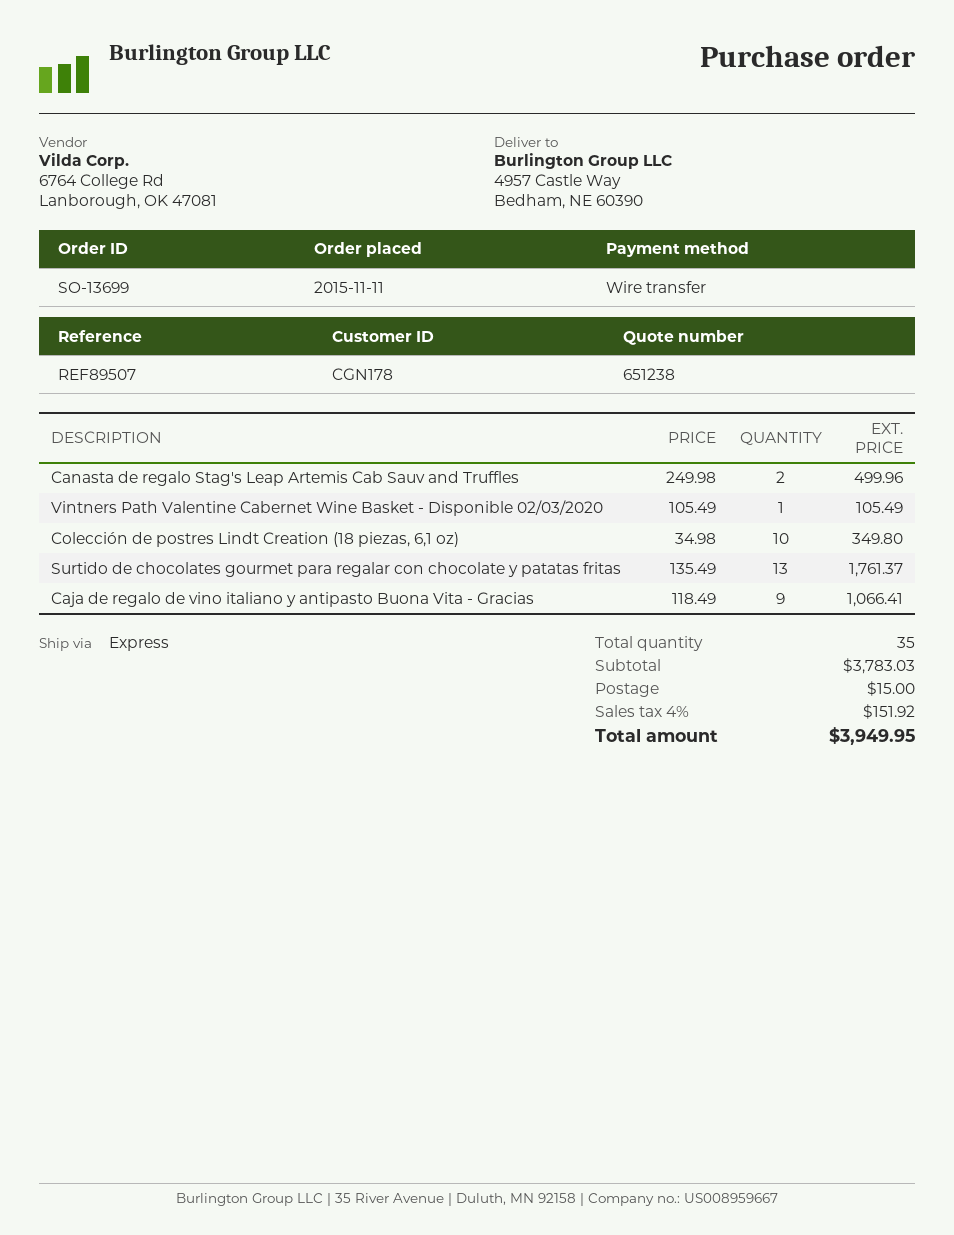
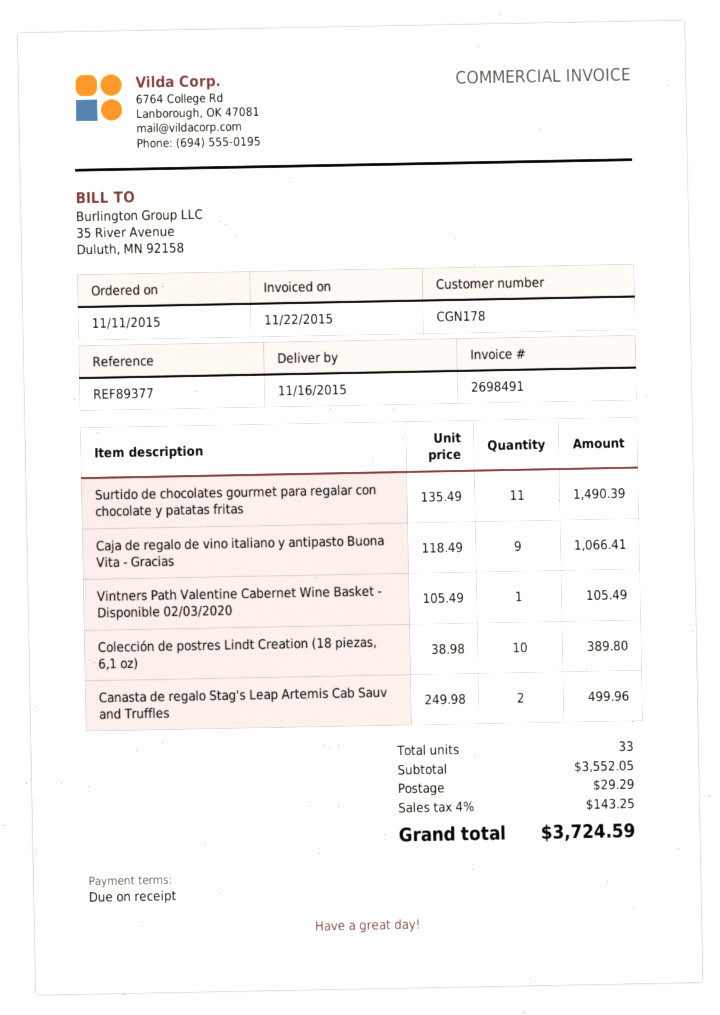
reference: REF89507 -> REF89377
Colección de postres Lindt Creation (18 piezas, 6,1 oz): 10 x 34.98 = 349.80 -> 10 x 38.98 = 389.80
Surtido de chocolates gourmet para regalar con chocolate y patatas fritas: 13 x 135.49 = 1761.37 -> 11 x 135.49 = 1490.39
total quantity: 35 -> 33
subtotal: 3783.03 -> 3552.05
shipping: 15.00 -> 29.29
tax: 4% = 151.92 -> 4% = 143.25
total: 3949.95 -> 3724.59

